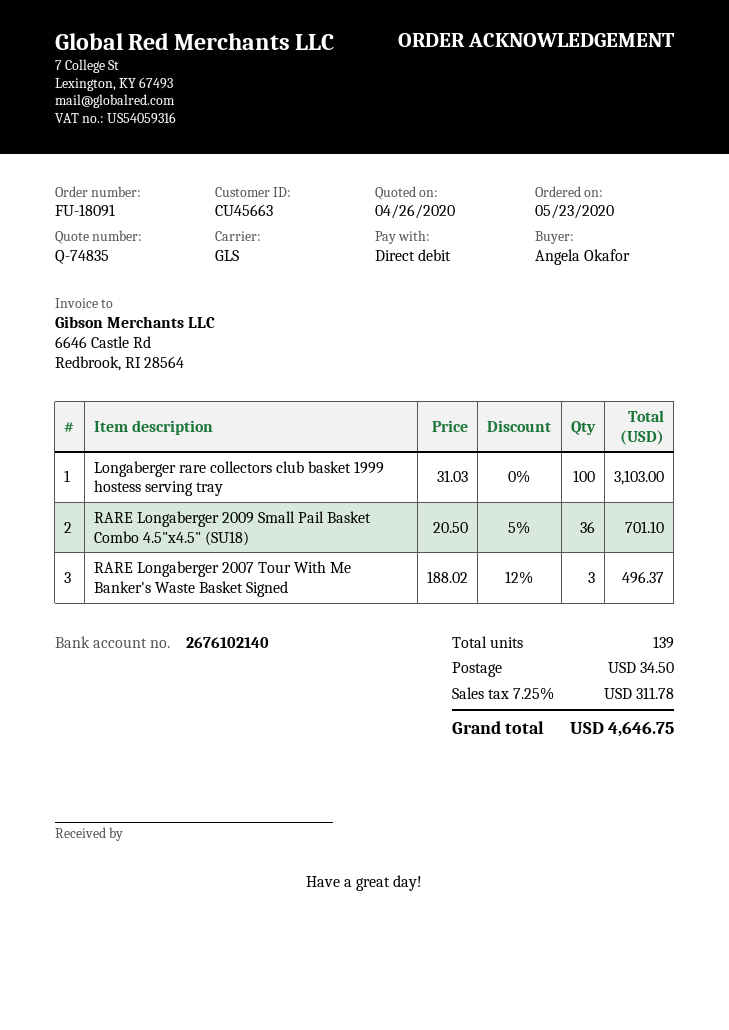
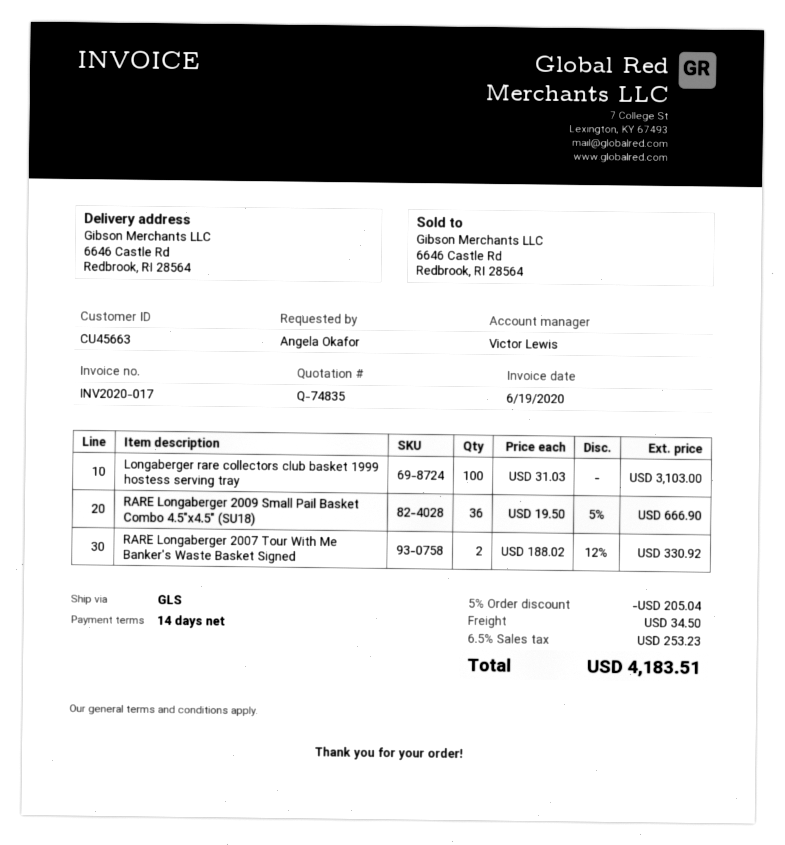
RARE Longaberger 2009 Small Pail Basket Combo 4.5"x4.5" (SU18): 36 x 20.50 - 5% = 701.10 -> 36 x 19.50 - 5% = 666.90
RARE Longaberger 2007 Tour With Me Banker's Waste Basket Signed: 3 x 188.02 - 12% = 496.37 -> 2 x 188.02 - 12% = 330.92
discount: none -> 5% = 205.04
tax: 7.25% = 311.78 -> 6.5% = 253.23
total: 4646.75 -> 4183.51

